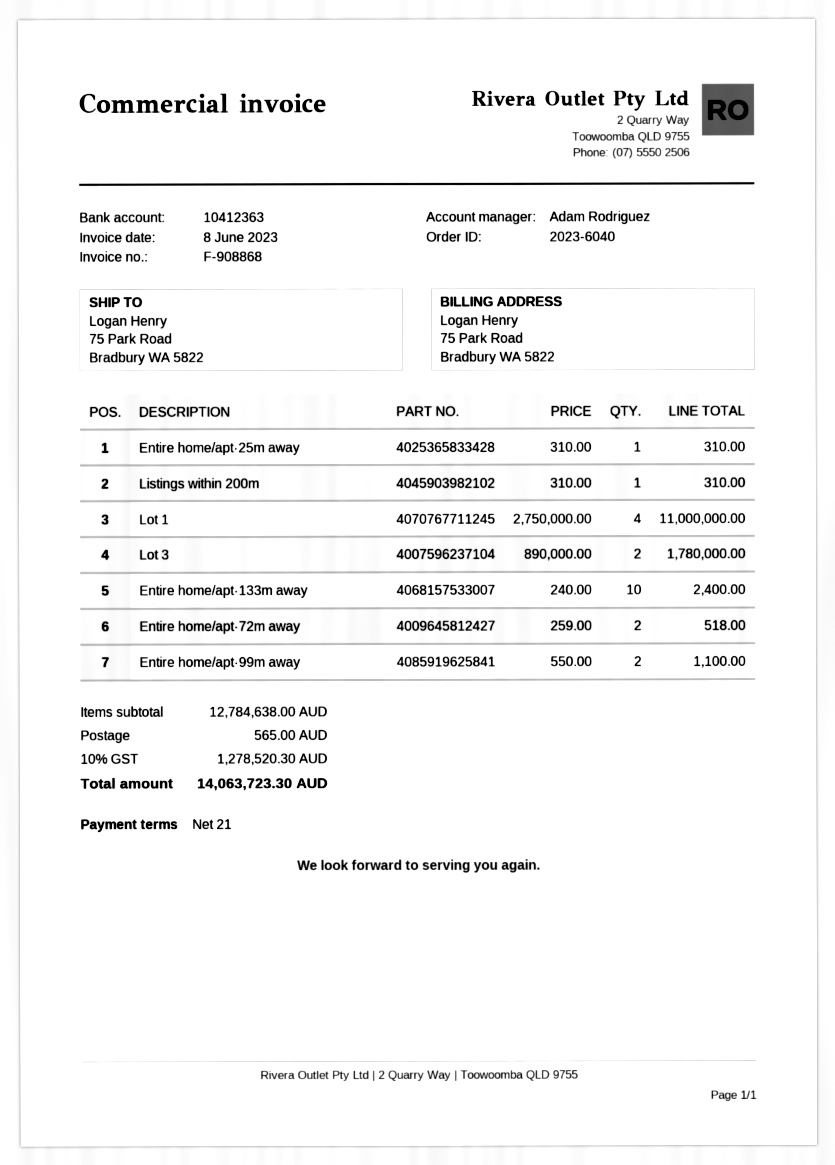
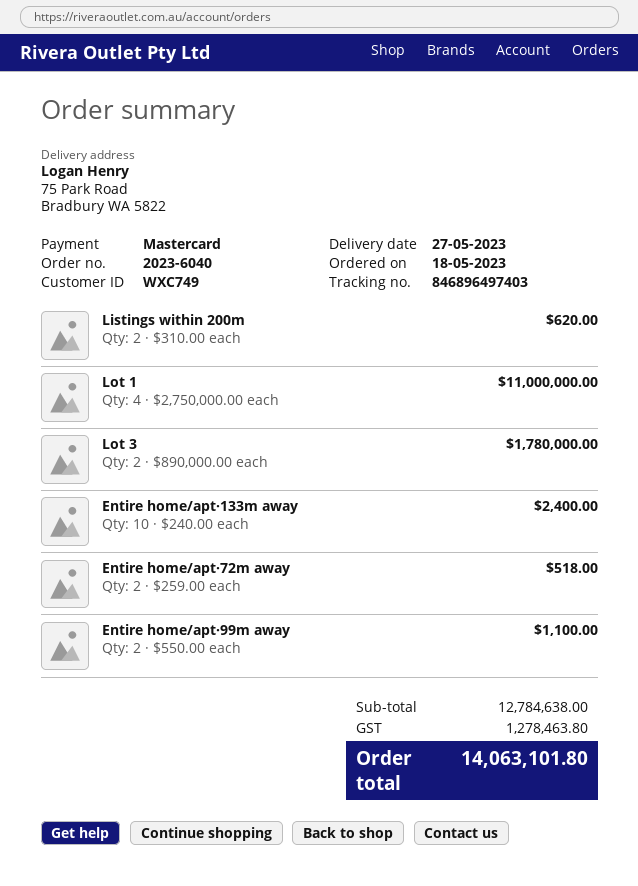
Entire home/apt·25m away: 1 x 310.00 = 310.00 -> none
Listings within 200m: 1 x 310.00 = 310.00 -> 2 x 310.00 = 620.00
shipping: 565.00 -> none
tax: 1278520.30 -> 1278463.80
total: 14063723.30 -> 14063101.80

